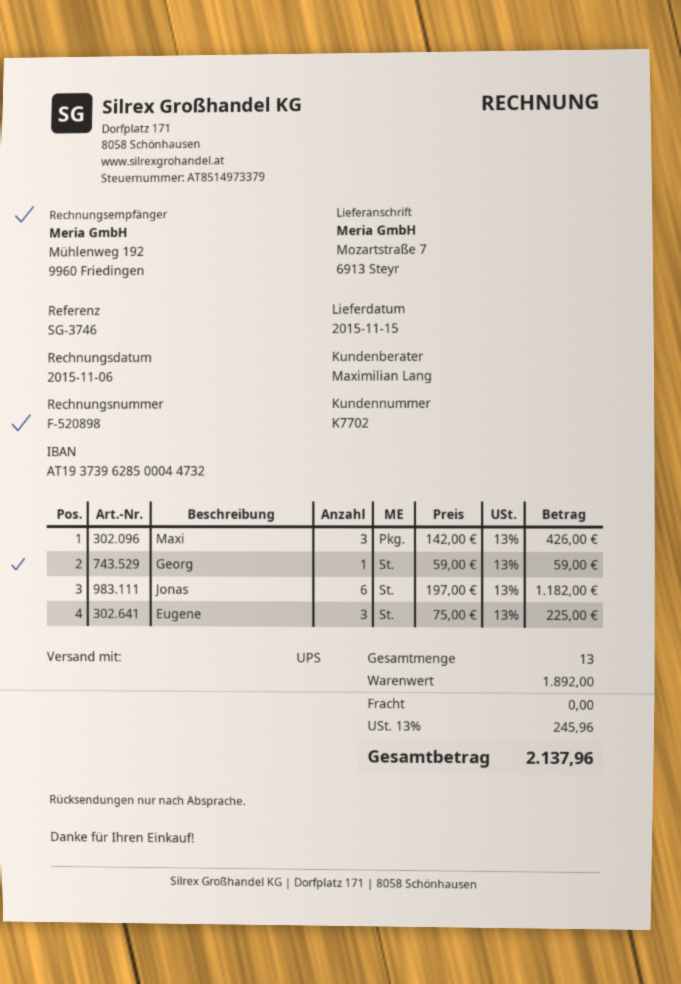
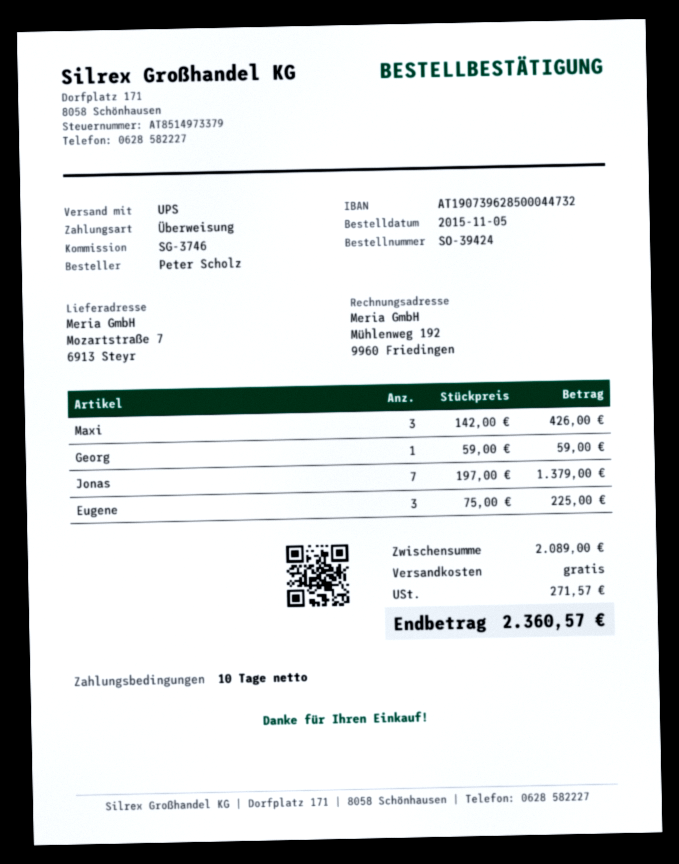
bank account: AT193739628500044732 -> AT190739628500044732
Jonas: 6 x 197.00 = 1182.00 -> 7 x 197.00 = 1379.00
subtotal: 1892.00 -> 2089.00
tax: 245.96 -> 271.57
total: 2137.96 -> 2360.57

